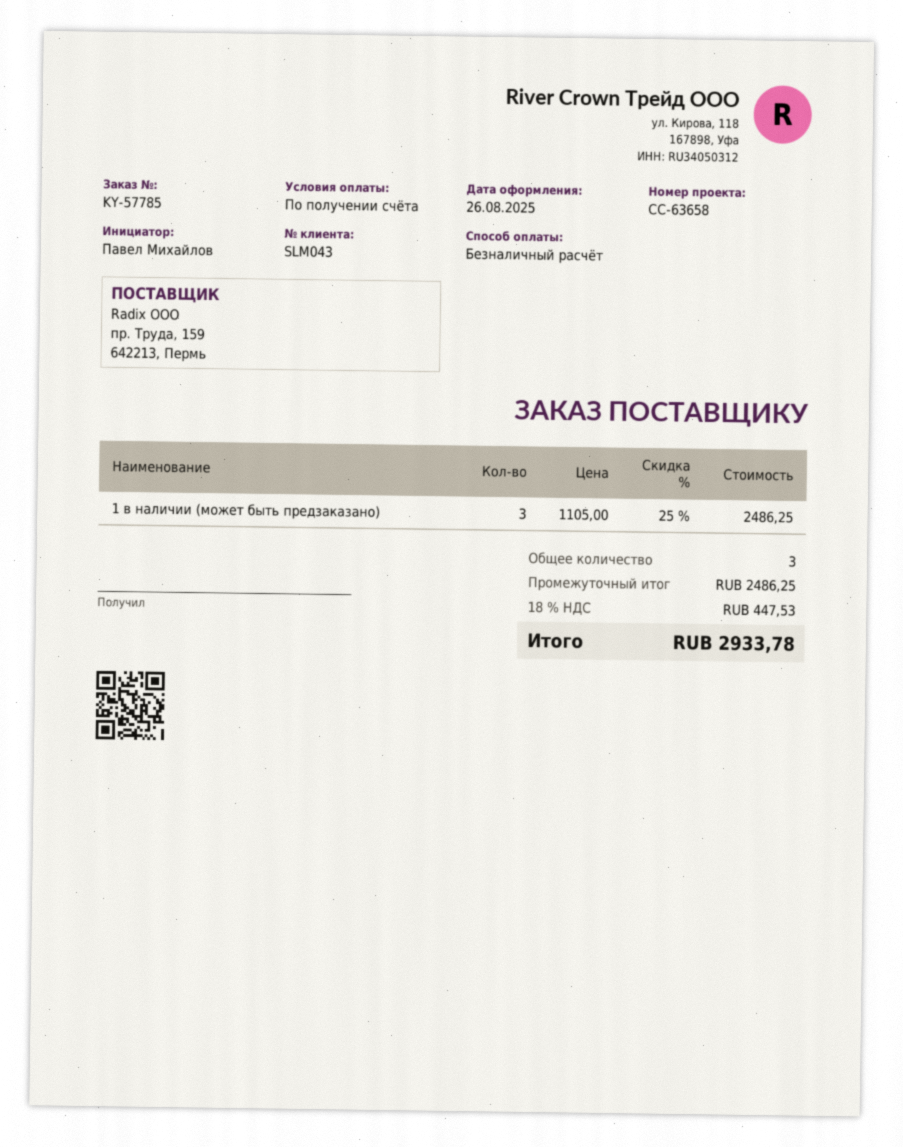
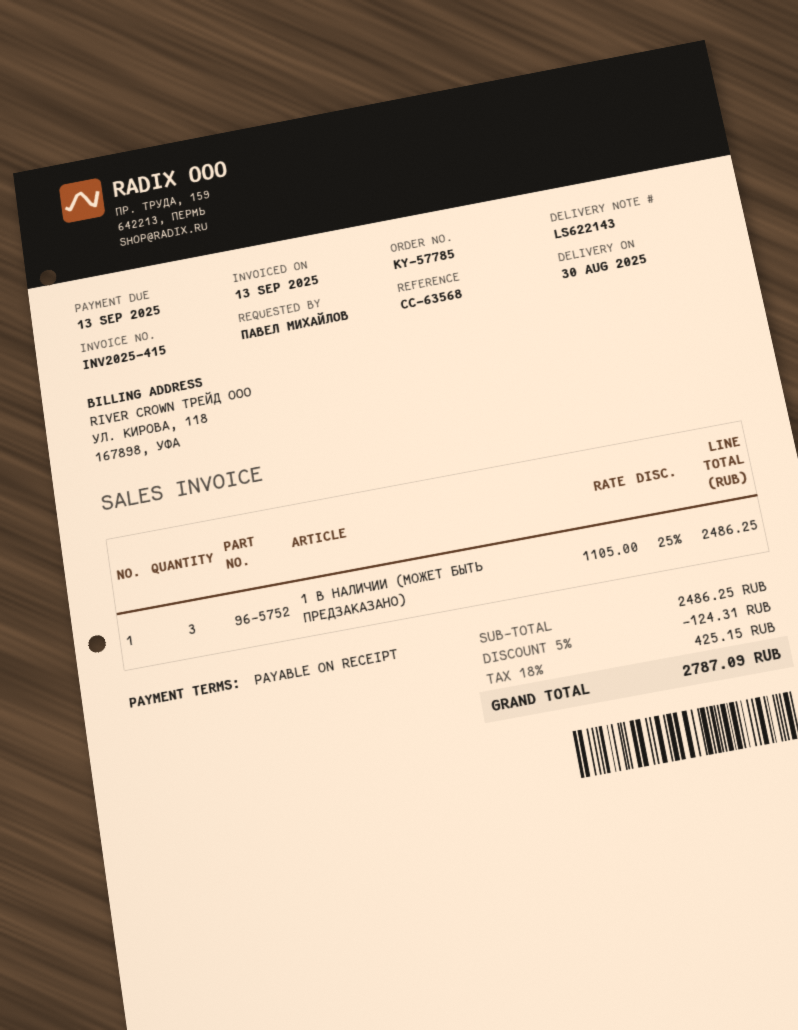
reference: CC-63658 -> CC-63568
discount: none -> 5% = 124.31
tax: 18% = 447.53 -> 18% = 425.15
total: 2933.78 -> 2787.09

